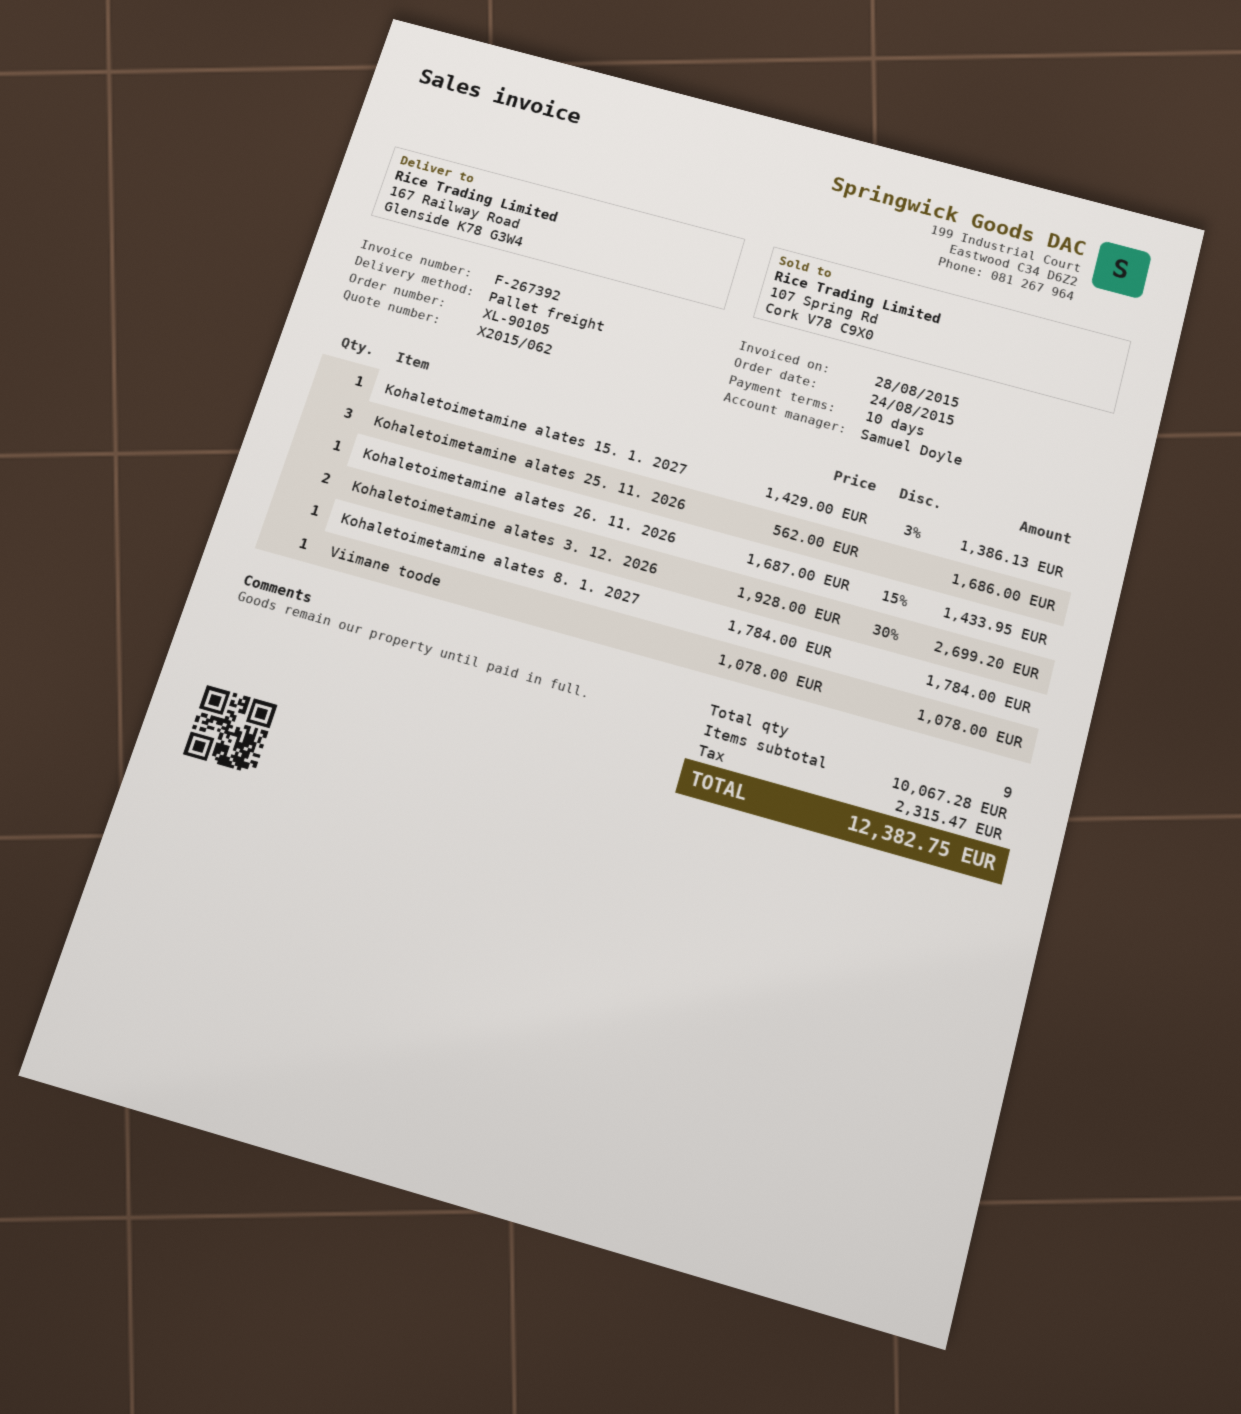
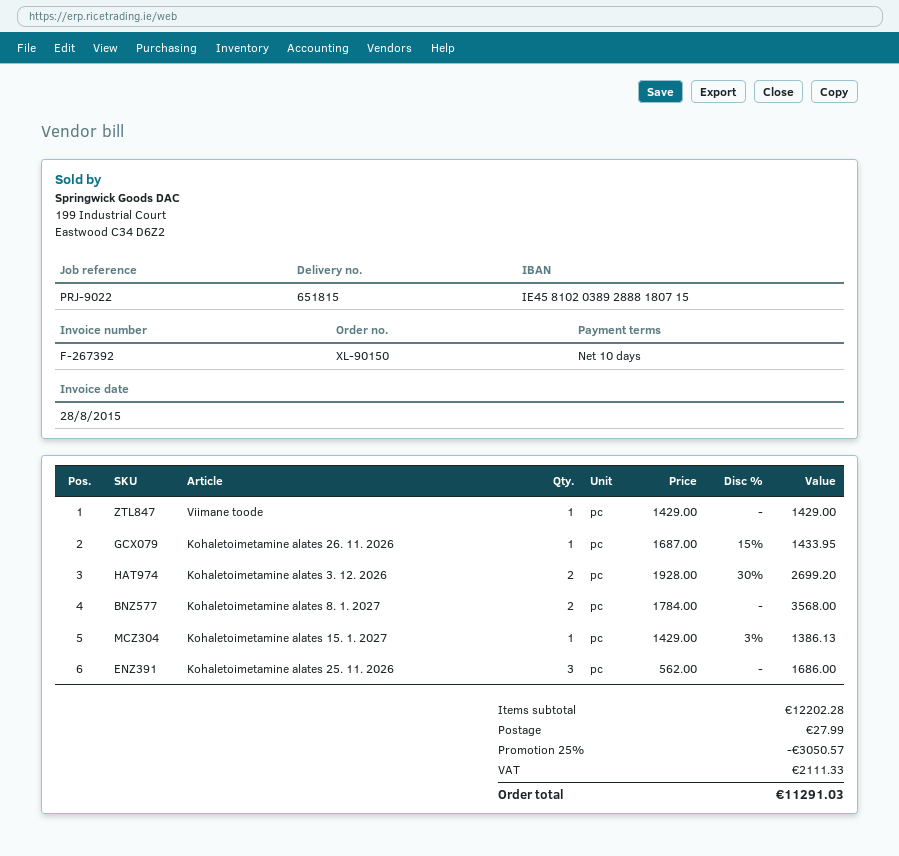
order number: XL-90105 -> XL-90150
Kohaletoimetamine alates 8. 1. 2027: 1 x 1784.00 = 1784.00 -> 2 x 1784.00 = 3568.00
Viimane toode: 1 x 1078.00 = 1078.00 -> 1 x 1429.00 = 1429.00
subtotal: 10067.28 -> 12202.28
discount: none -> 25% = 3050.57
shipping: none -> 27.99
tax: 2315.47 -> 2111.33
total: 12382.75 -> 11291.03

